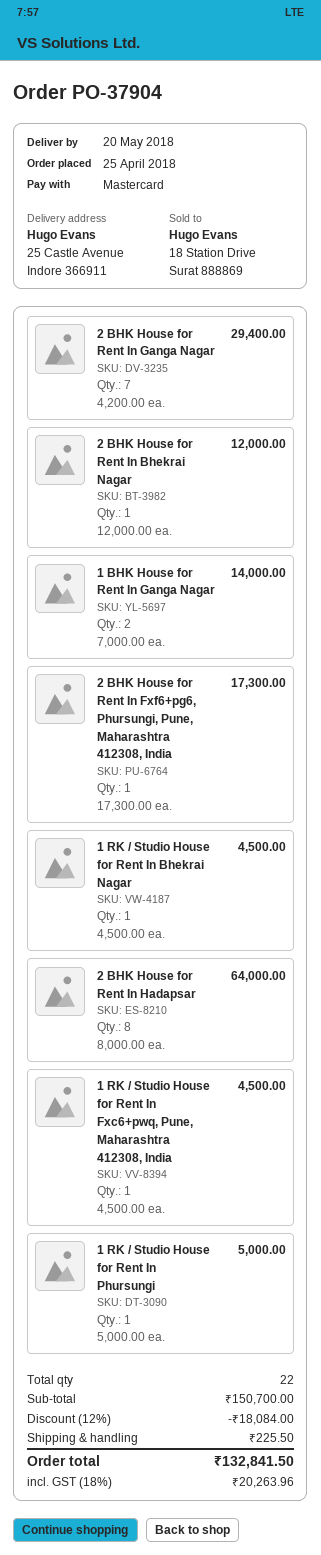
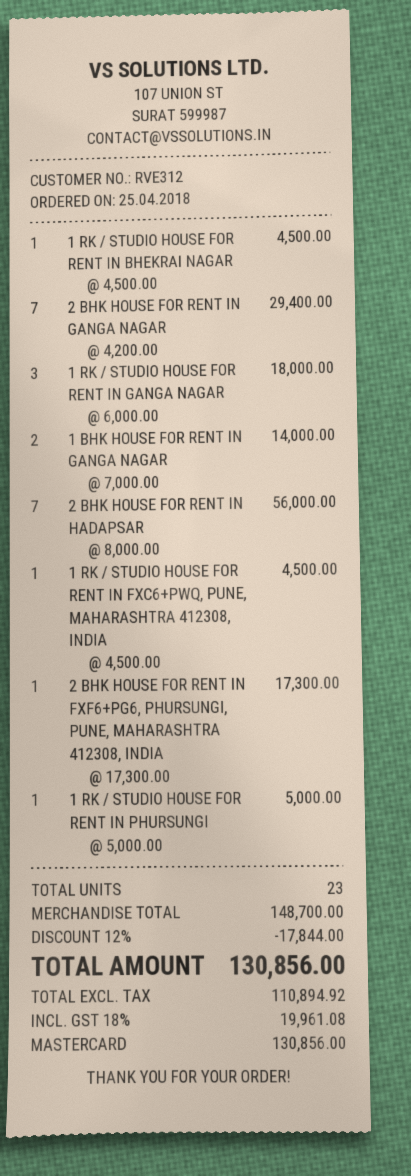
2 BHK House for Rent In Bhekrai Nagar: 1 x 12000.00 = 12000.00 -> none
2 BHK House for Rent In Hadapsar: 8 x 8000.00 = 64000.00 -> 7 x 8000.00 = 56000.00
1 RK / STUDIO HOUSE FOR RENT IN GANGA NAGAR: none -> 3 x 6000.00 = 18000.00
total quantity: 22 -> 23
subtotal: 150700.00 -> 148700.00
discount: 12% = 18084.00 -> 12% = 17844.00
shipping: 225.50 -> none
tax: 18% = 20263.96 -> 18% = 19961.08
total: 132841.50 -> 130856.00

